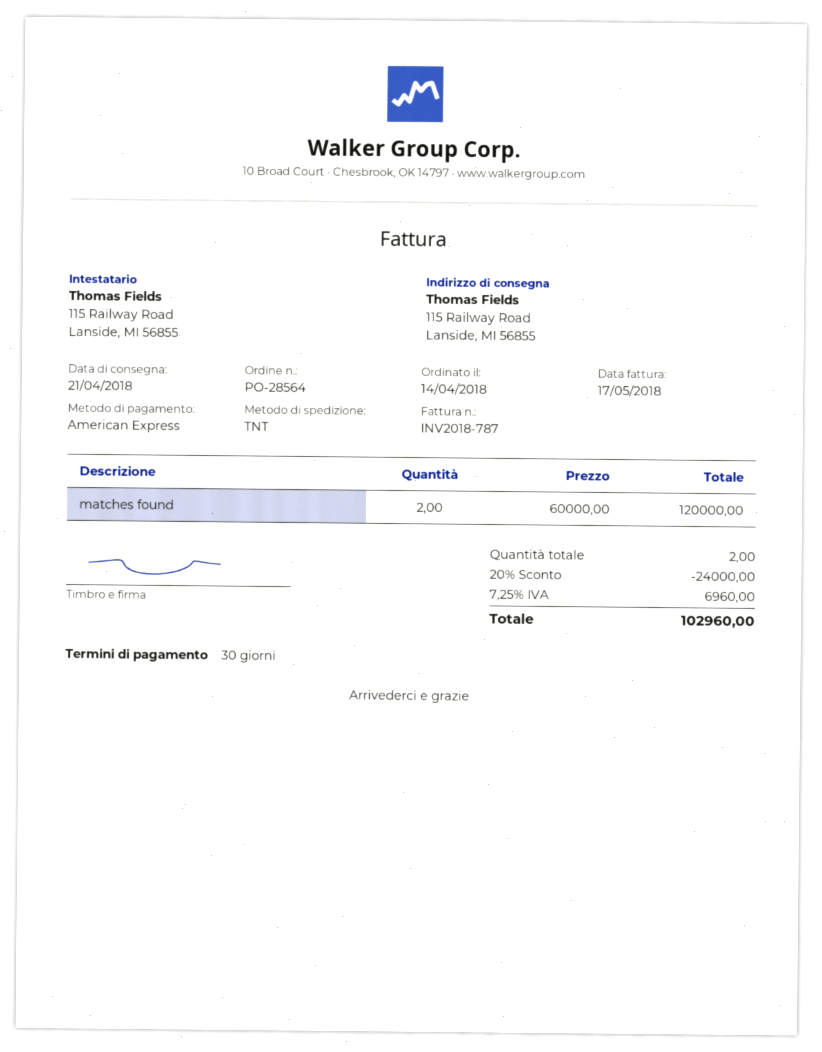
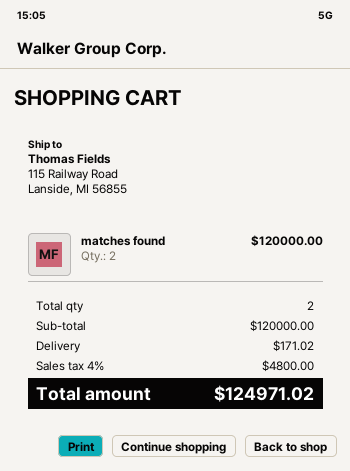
discount: 20% = 24000.00 -> none
shipping: none -> 171.02
tax: 7.25% = 6960.00 -> 4% = 4800.00
total: 102960.00 -> 124971.02

